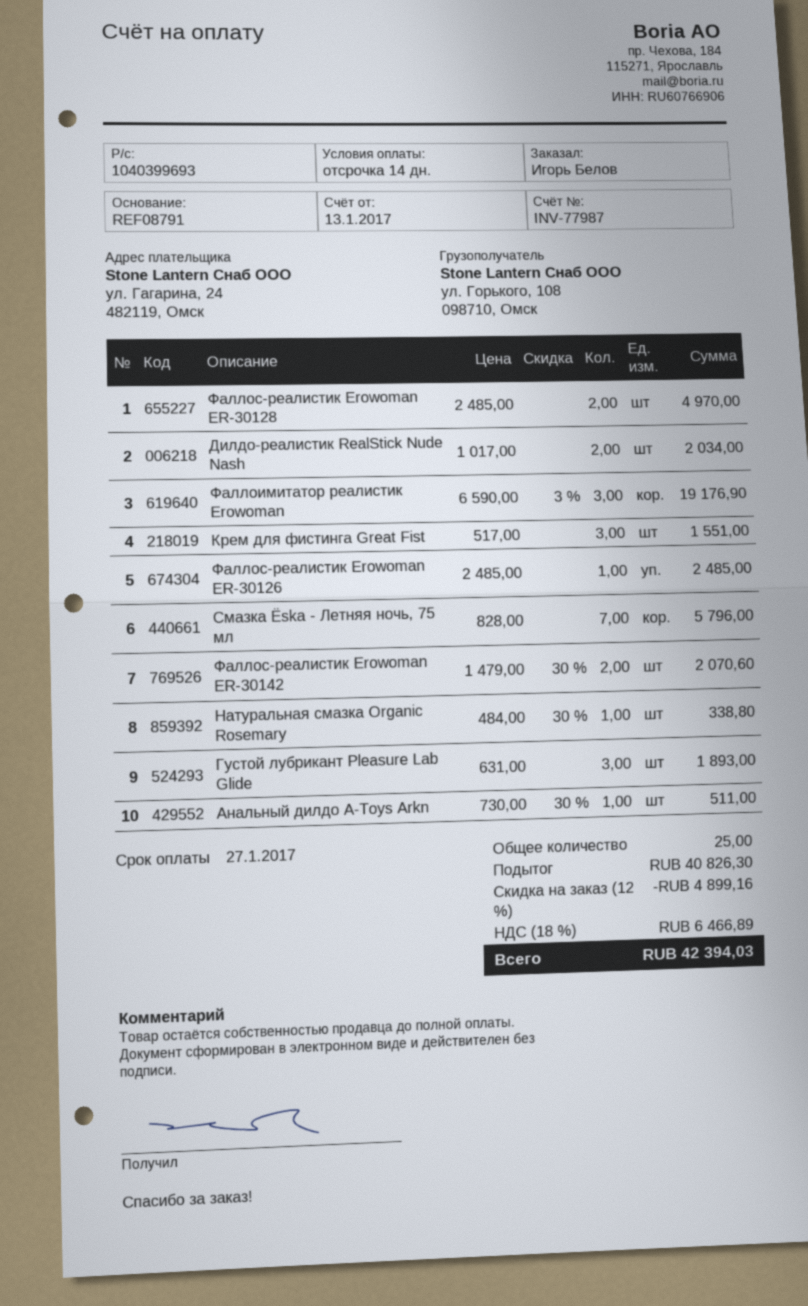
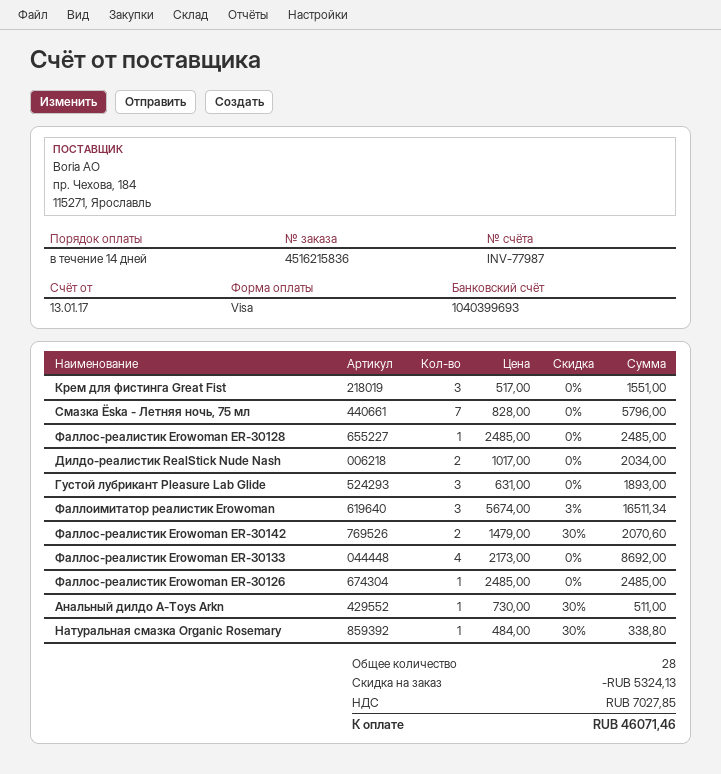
Фаллос-реалистик Erowoman ER-30128: 2 x 2485.00 = 4970.00 -> 1 x 2485.00 = 2485.00
Фаллоимитатор реалистик Erowoman: 3 x 6590.00 - 3% = 19176.90 -> 3 x 5674.00 - 3% = 16511.34
Фаллос-реалистик Erowoman ER-30133: none -> 4 x 2173.00 = 8692.00
total quantity: 25 -> 28
discount: 4899.16 -> 5324.13
tax: 6466.89 -> 7027.85
total: 42394.03 -> 46071.46

